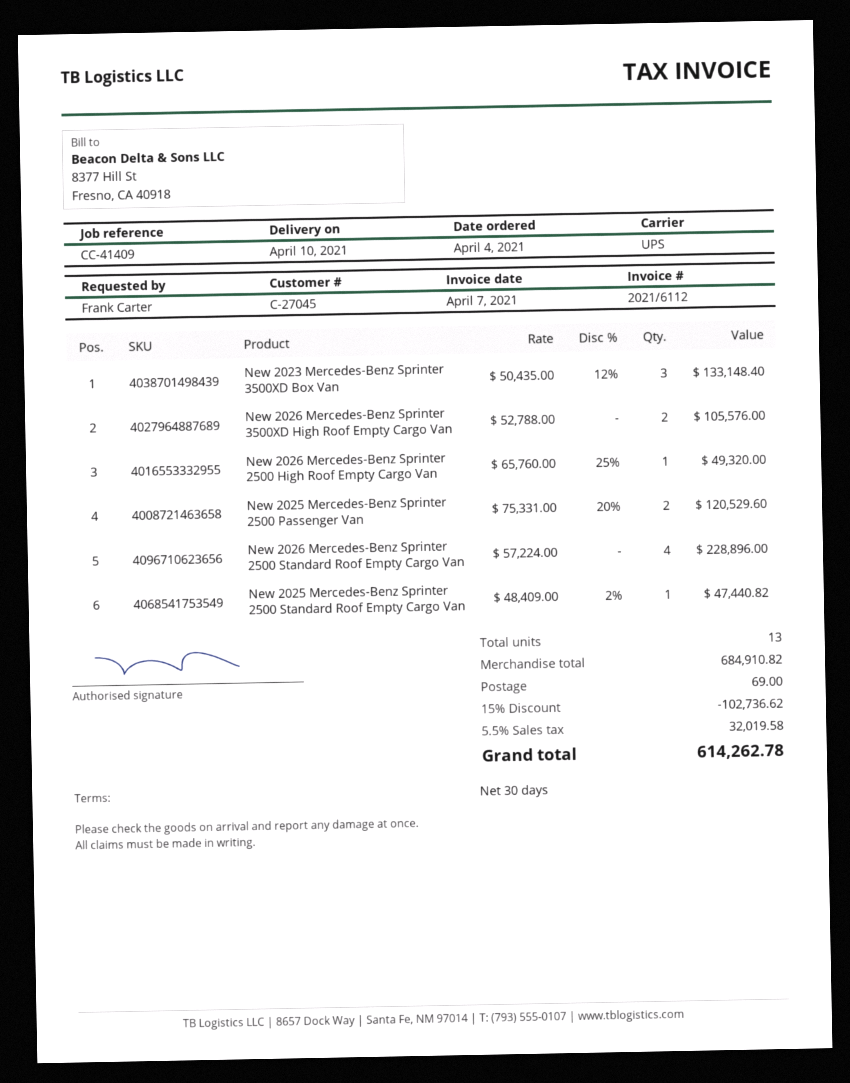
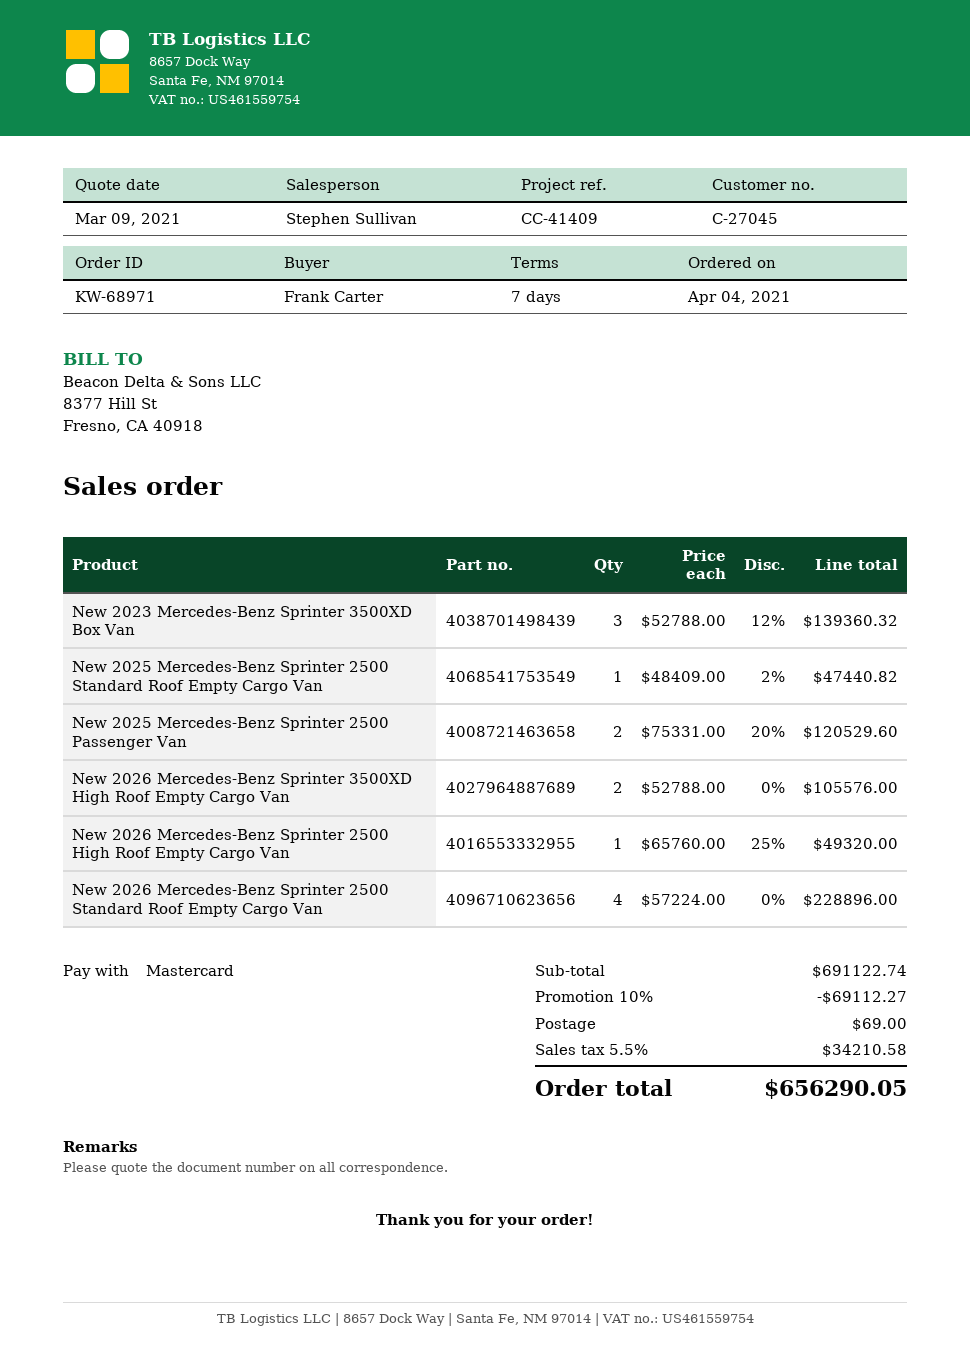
payment terms: 30 days -> 7 days
New 2023 Mercedes-Benz Sprinter 3500XD Box Van: 3 x 50435.00 - 12% = 133148.40 -> 3 x 52788.00 - 12% = 139360.32
subtotal: 684910.82 -> 691122.74
discount: 15% = 102736.62 -> 10% = 69112.27
tax: 5.5% = 32019.58 -> 5.5% = 34210.58
total: 614262.78 -> 656290.05

